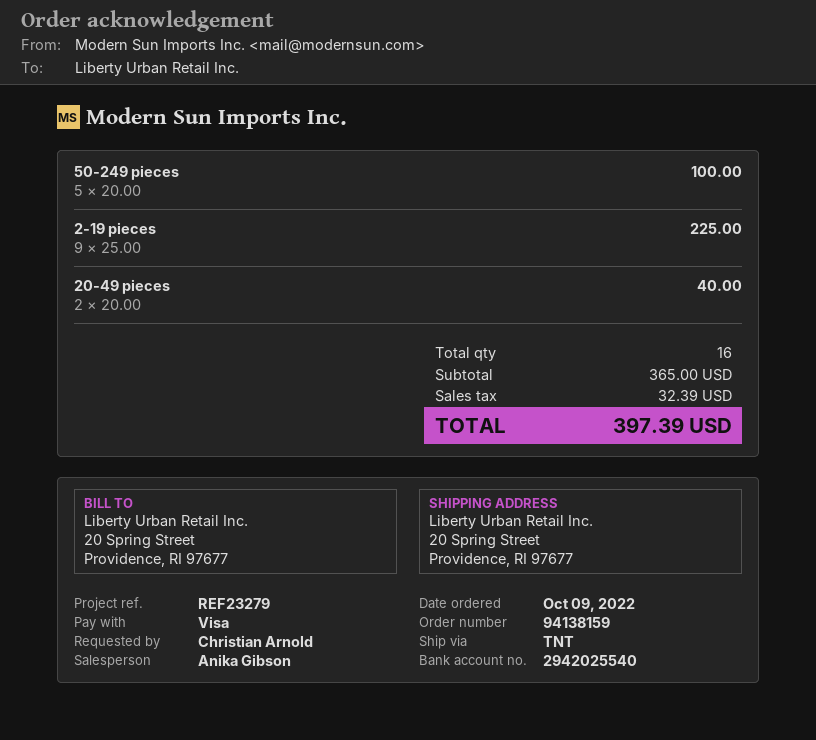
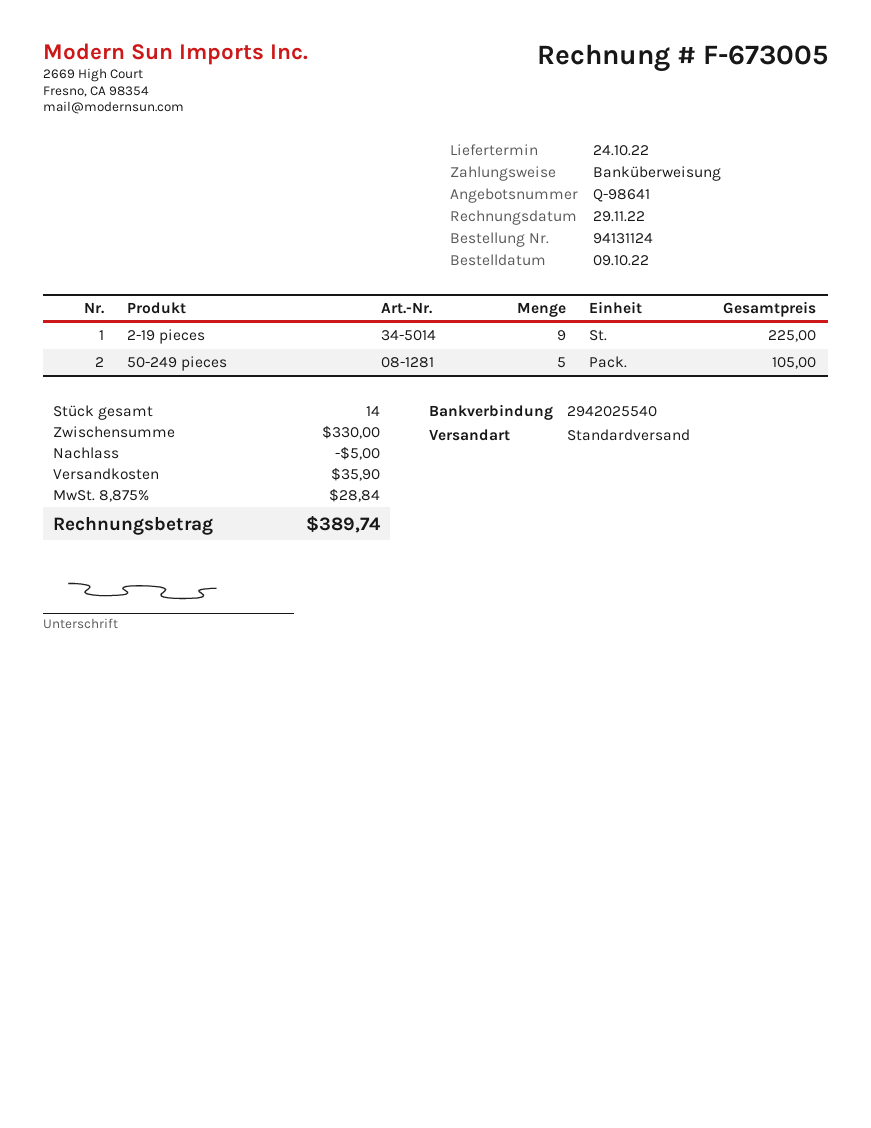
order number: 94138159 -> 94131124
payment method: Visa -> bank transfer
shipping method: TNT -> standard
50-249 pieces: 5 for 100.00 -> 5 for 105.00
20-49 pieces: 2 for 40.00 -> none
total quantity: 16 -> 14
subtotal: 365.00 -> 330.00
discount: none -> 5.00
shipping: none -> 35.90
tax: 32.39 -> 28.84
total: 397.39 -> 389.74

